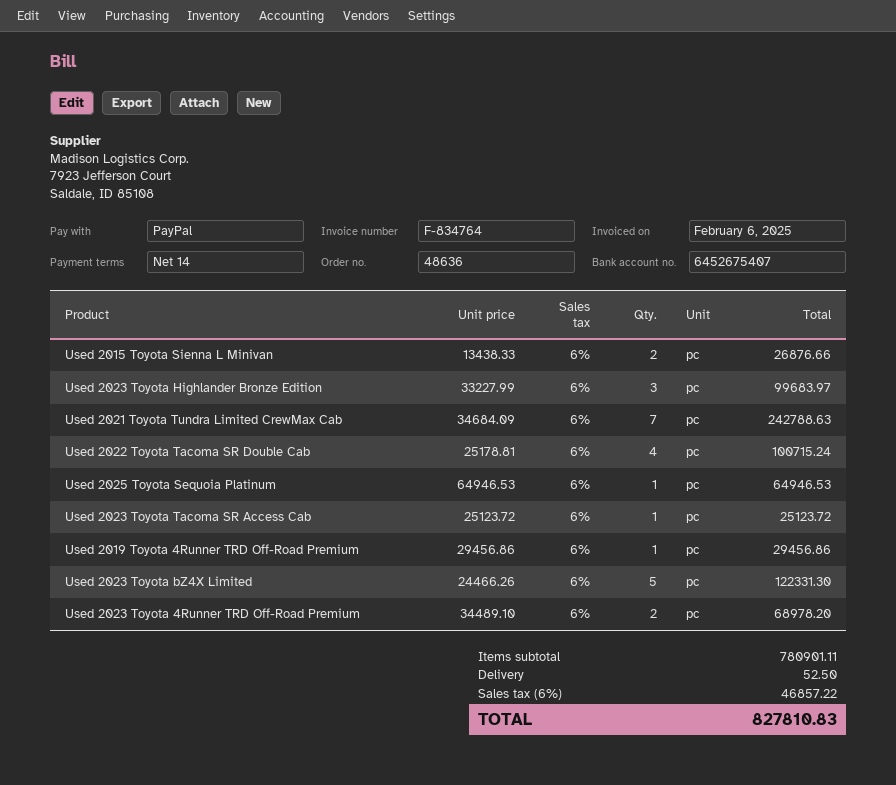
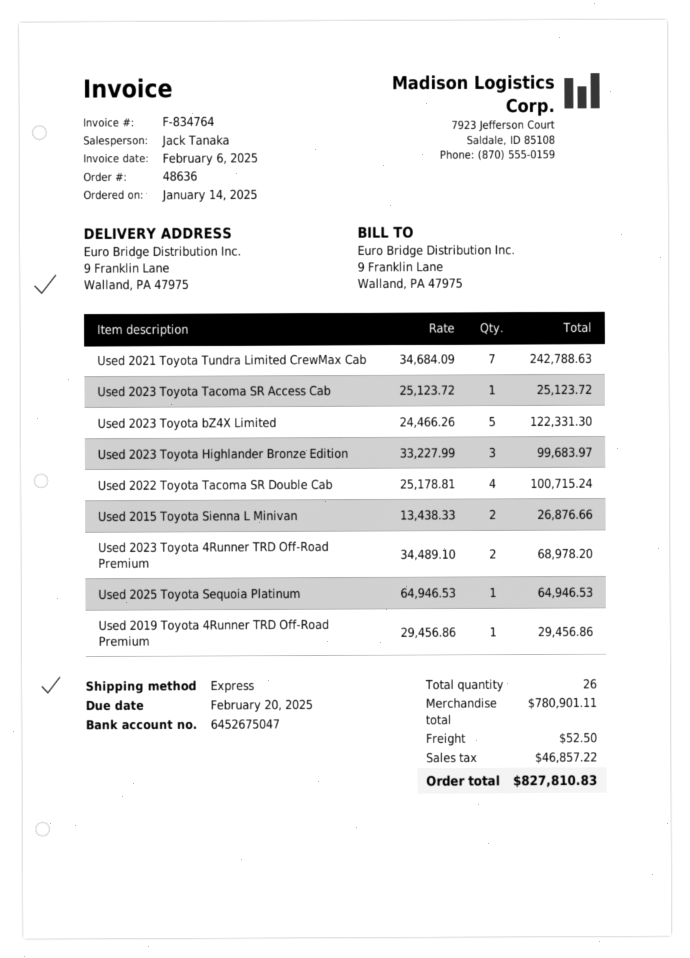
bank account: 6452675407 -> 6452675047

